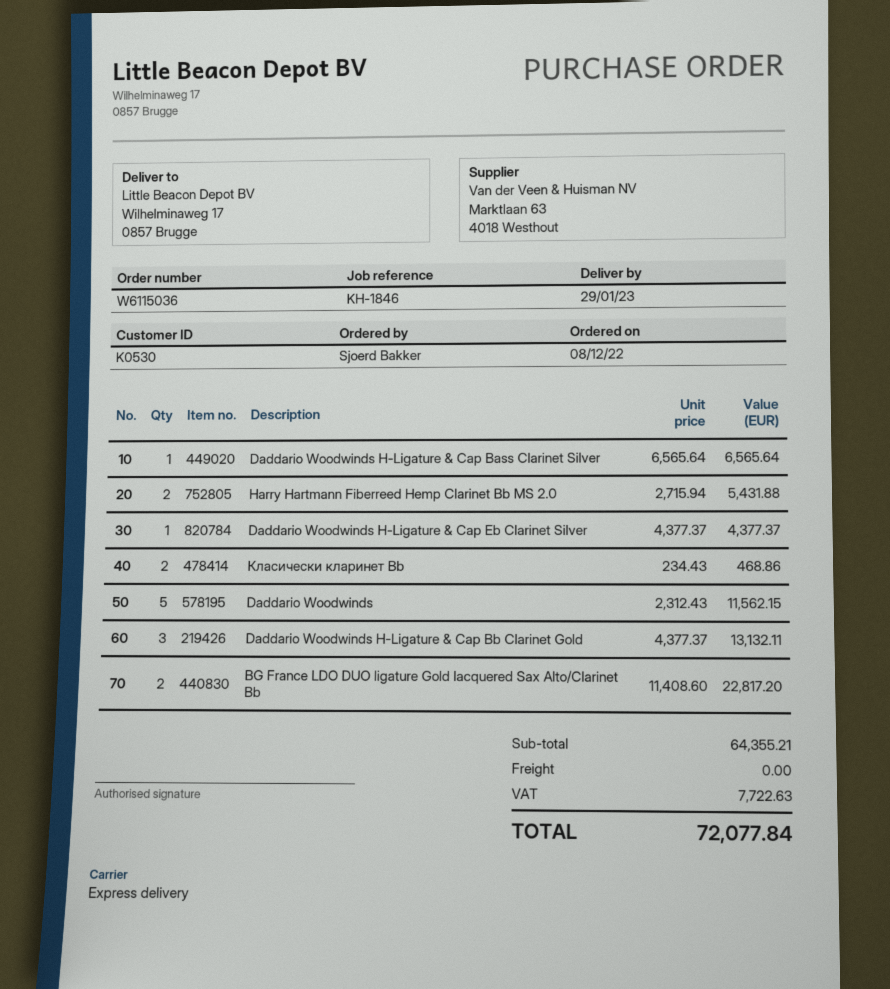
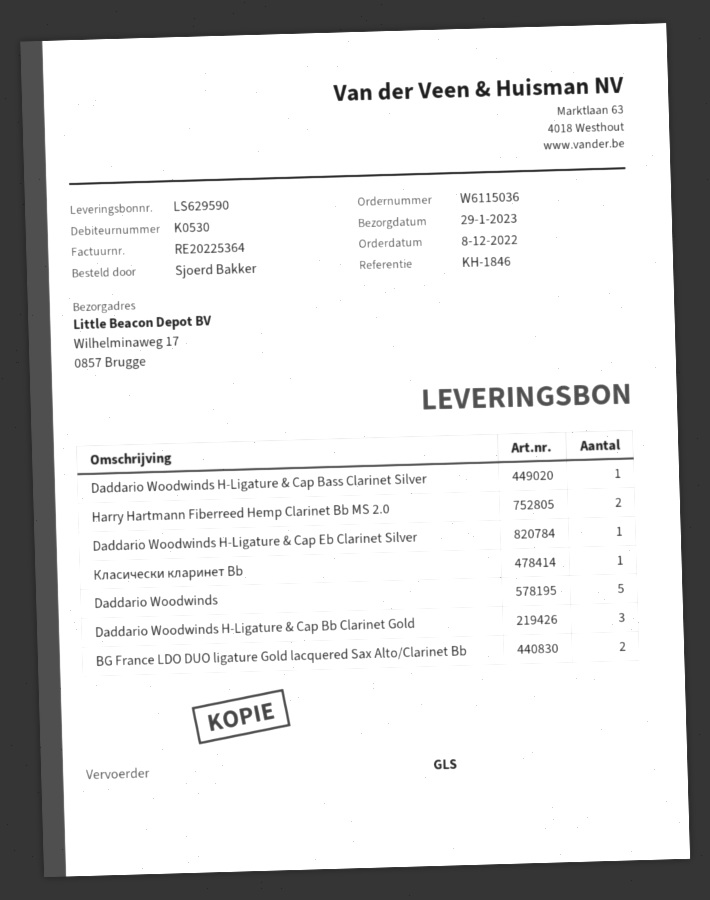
shipping method: express -> GLS
Класически кларинет Bb: 2 -> 1

